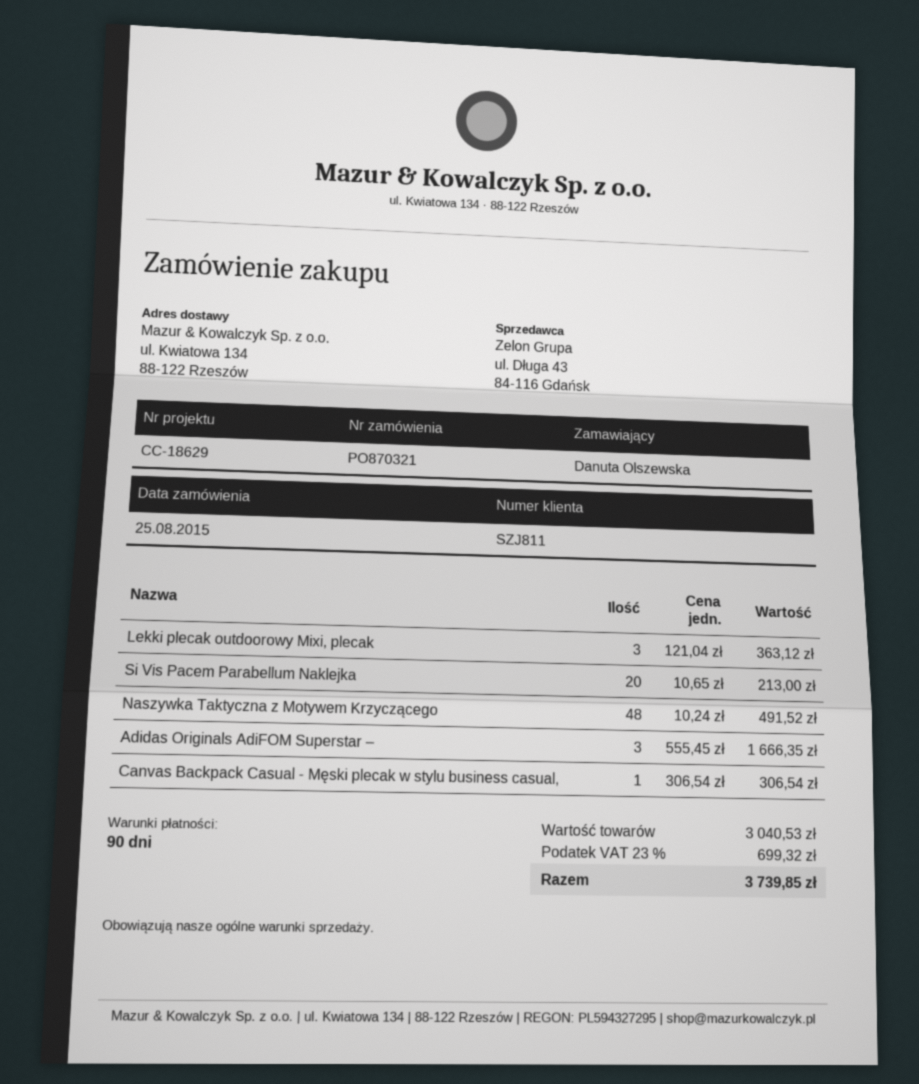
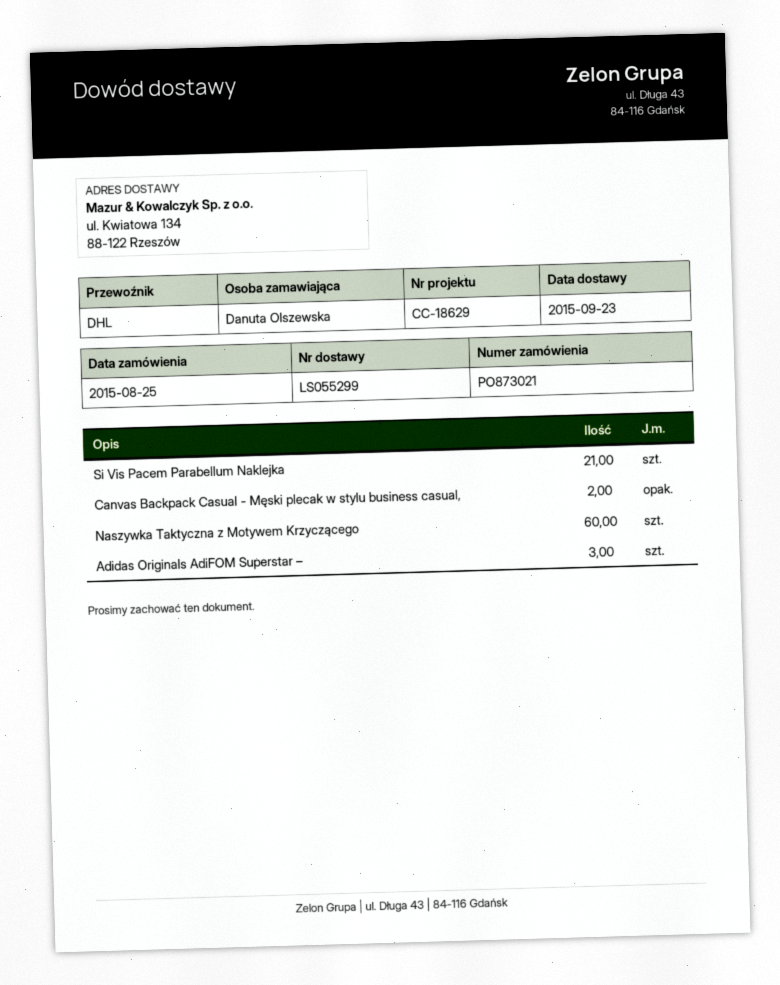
order number: PO870321 -> PO873021
Lekki plecak outdoorowy Mixi, plecak: 3 -> none
Si Vis Pacem Parabellum Naklejka: 20 -> 21
Naszywka Taktyczna z Motywem Krzyczącego: 48 -> 60
Canvas Backpack Casual - Męski plecak w stylu business casual,: 1 -> 2

